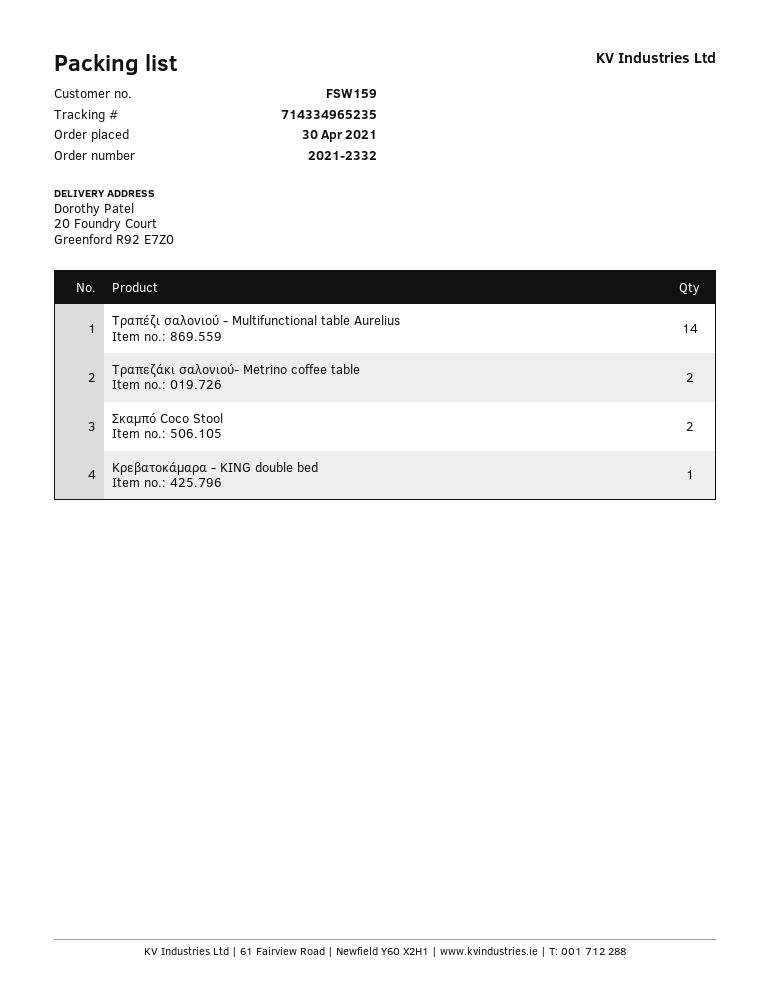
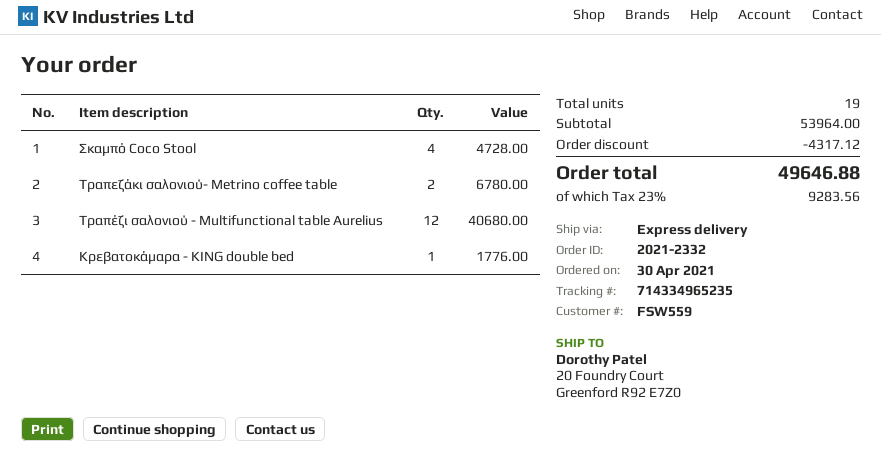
customer number: FSW159 -> FSW559
Τραπέζι σαλονιού - Μultifunctional table Aurelius: 14 -> 12
Σκαμπό Coco Stool: 2 -> 4

